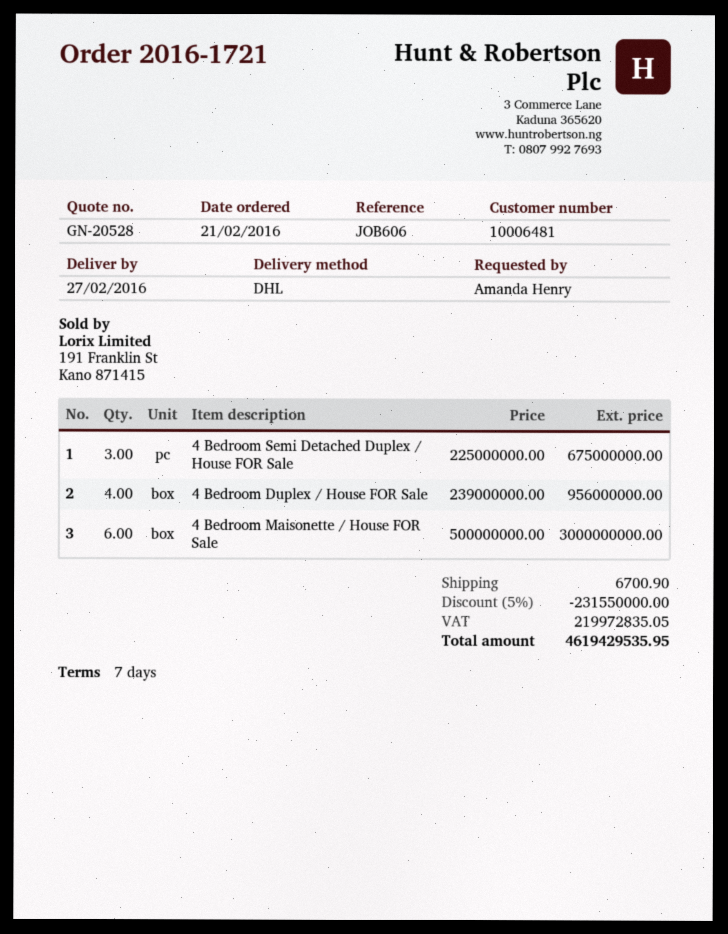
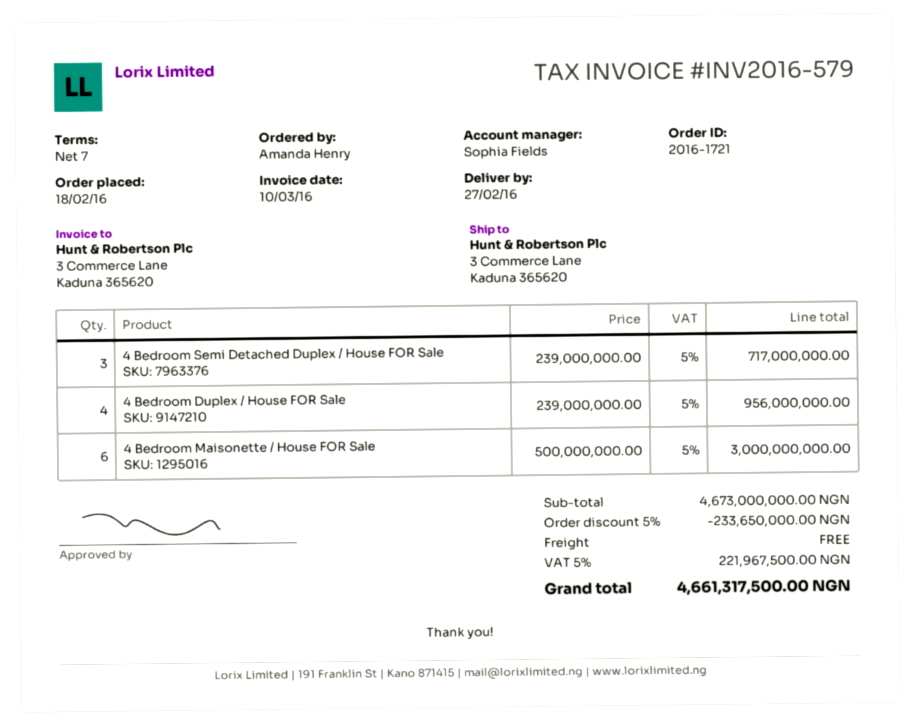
order date: 2016-02-21 -> 2016-02-18
4 Bedroom Semi Detached Duplex / House FOR Sale: 3 x 225000000.00 = 675000000.00 -> 3 x 239000000.00 = 717000000.00
discount: 5% = 231550000.00 -> 5% = 233650000.00
shipping: 6700.90 -> 0.00
tax: 219972835.05 -> 221967500.00
total: 4619429535.95 -> 4661317500.00

